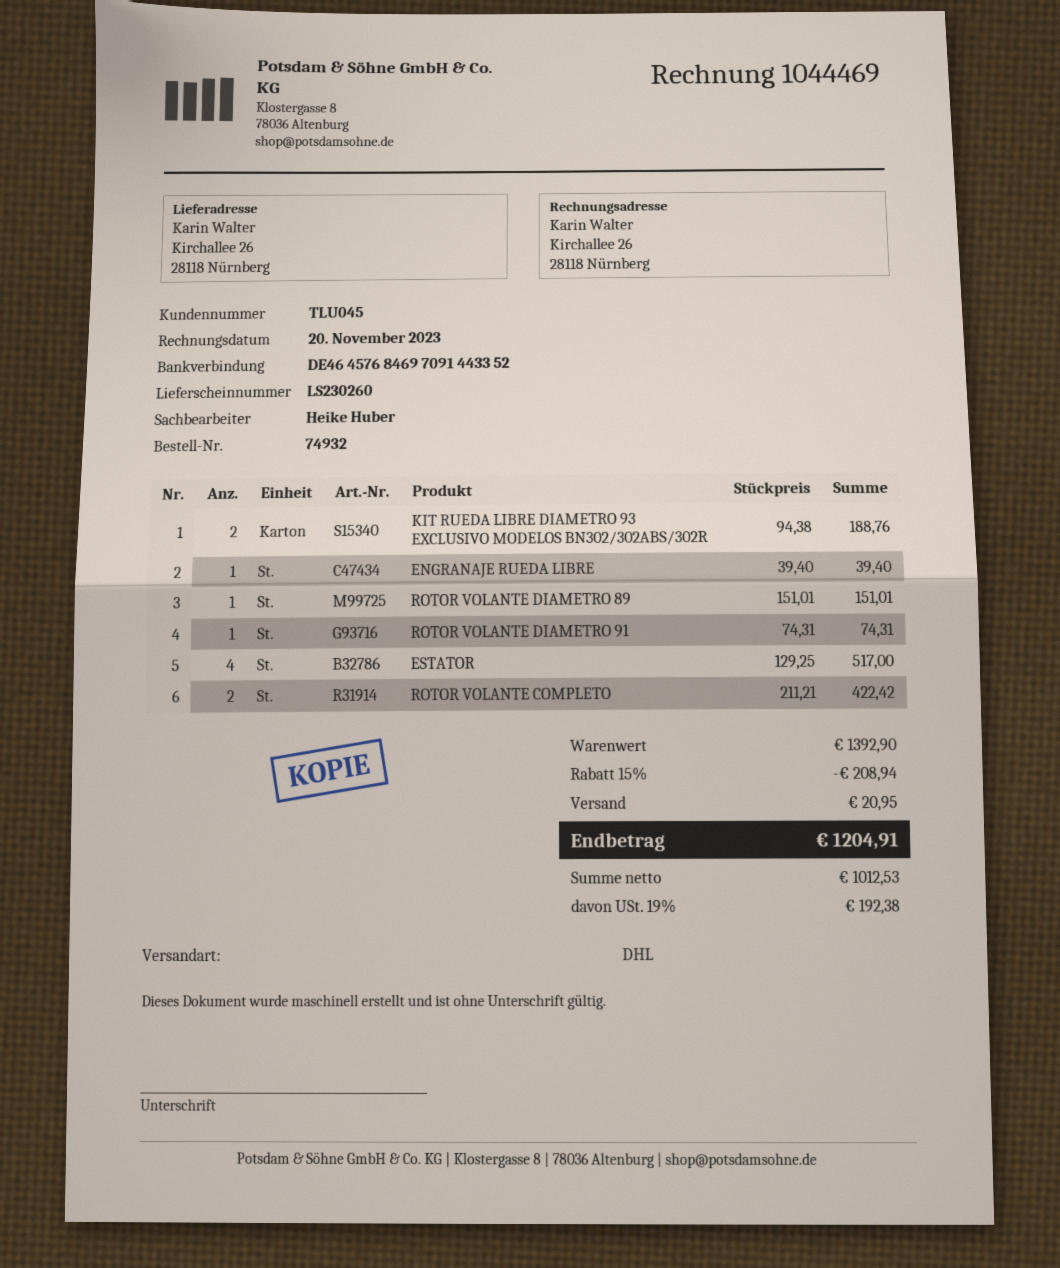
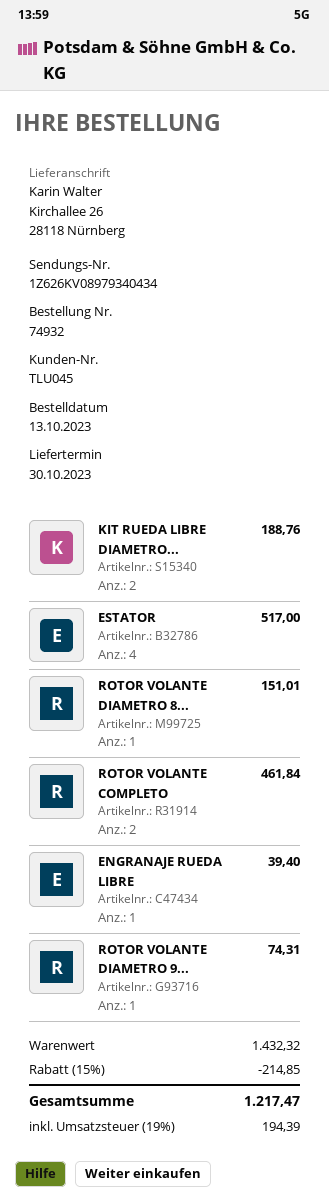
ROTOR VOLANTE COMPLETO: 2 for 422.42 -> 2 for 461.84
subtotal: 1392.90 -> 1432.32
discount: 15% = 208.94 -> 15% = 214.85
shipping: 20.95 -> none
tax: 19% = 192.38 -> 19% = 194.39
total: 1204.91 -> 1217.47

